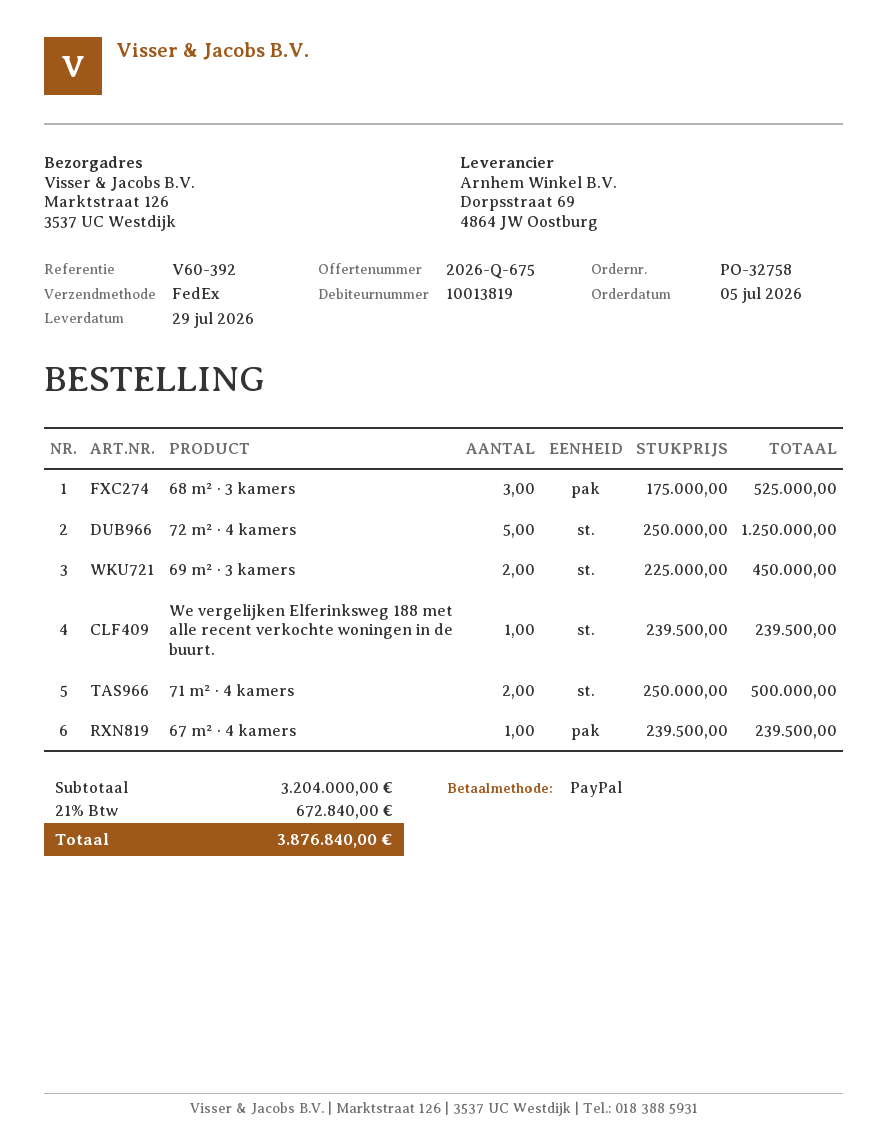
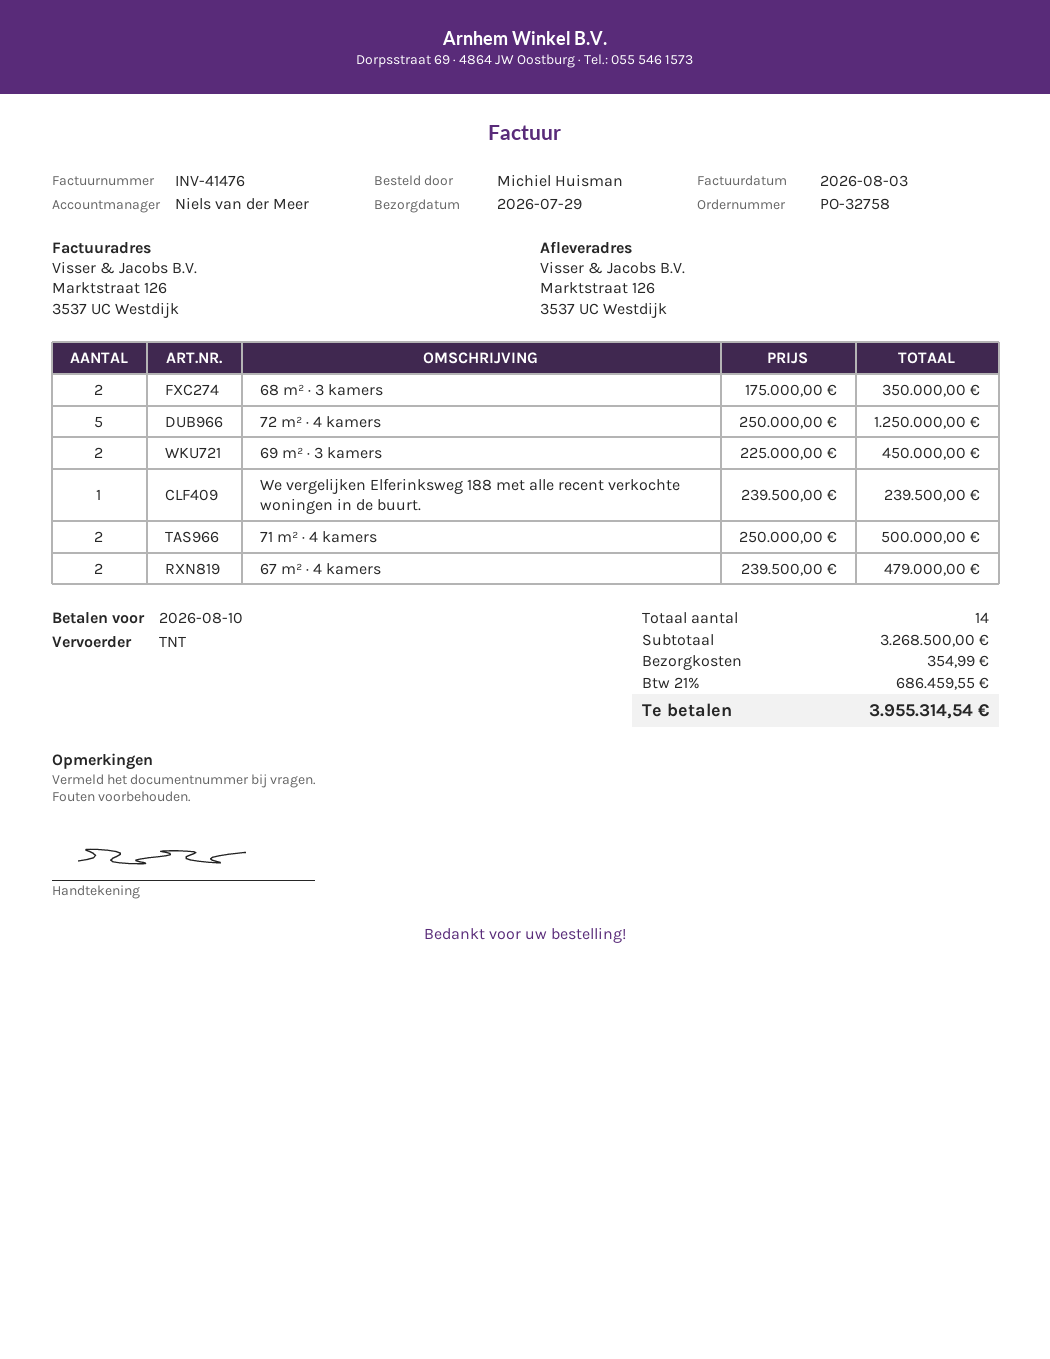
shipping method: FedEx -> TNT
68 m² · 3 kamers: 3 x 175000.00 = 525000.00 -> 2 x 175000.00 = 350000.00
67 m² · 4 kamers: 1 x 239500.00 = 239500.00 -> 2 x 239500.00 = 479000.00
subtotal: 3204000.00 -> 3268500.00
shipping: none -> 354.99
tax: 21% = 672840.00 -> 21% = 686459.55
total: 3876840.00 -> 3955314.54

